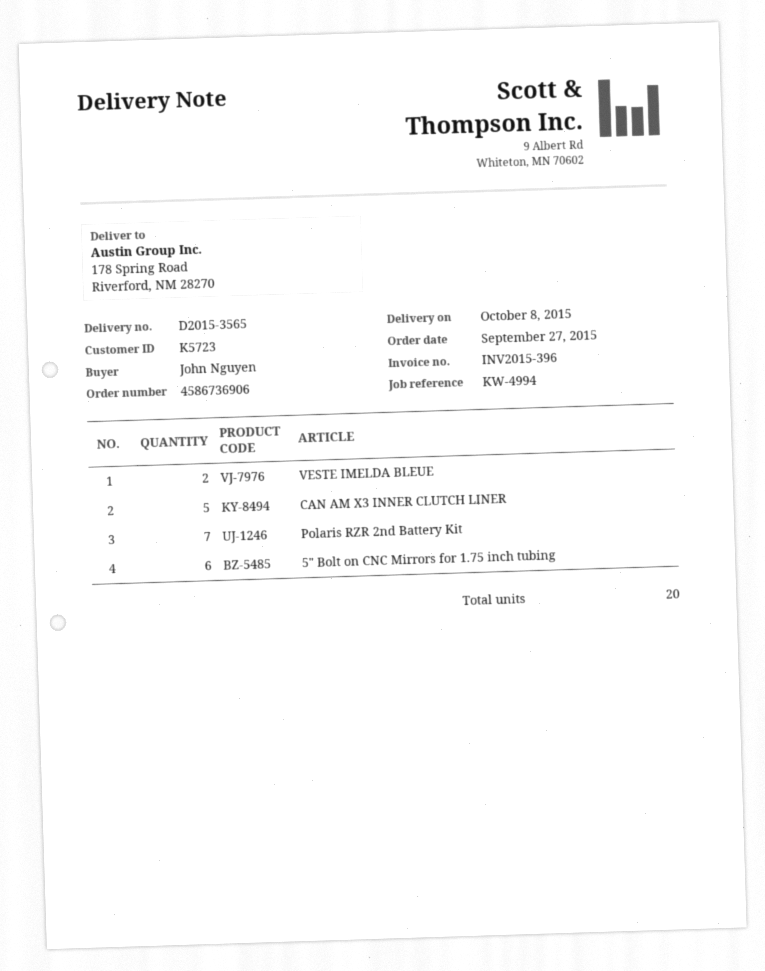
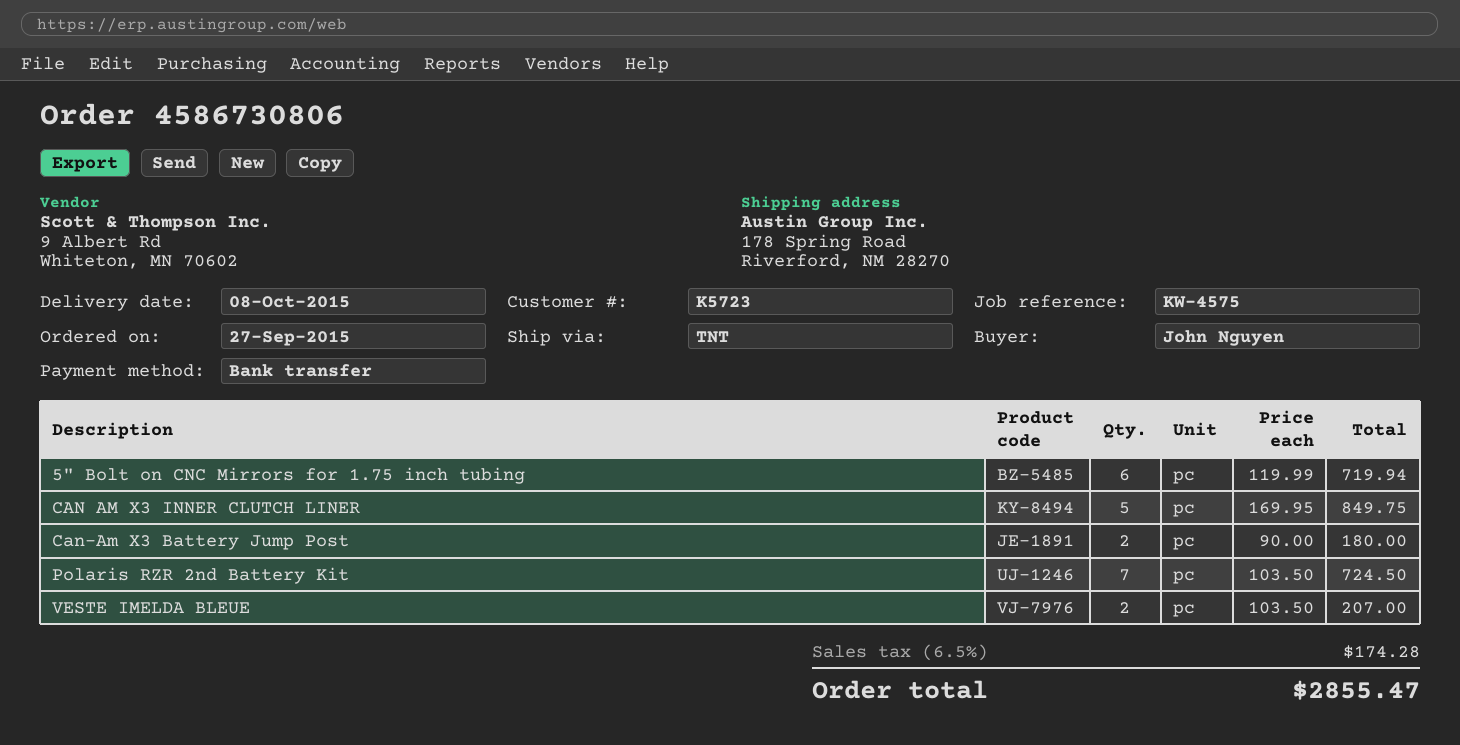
order number: 4586736906 -> 4586730806
reference: KW-4994 -> KW-4575
Can-Am X3 Battery Jump Post: none -> 2

